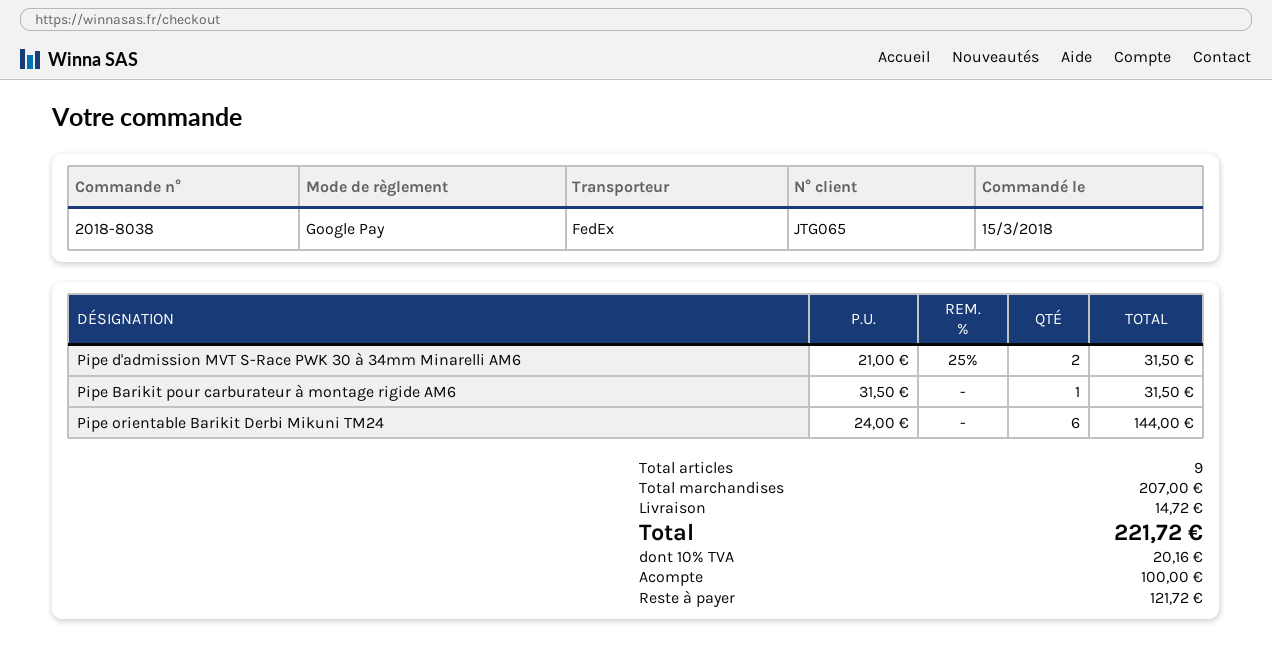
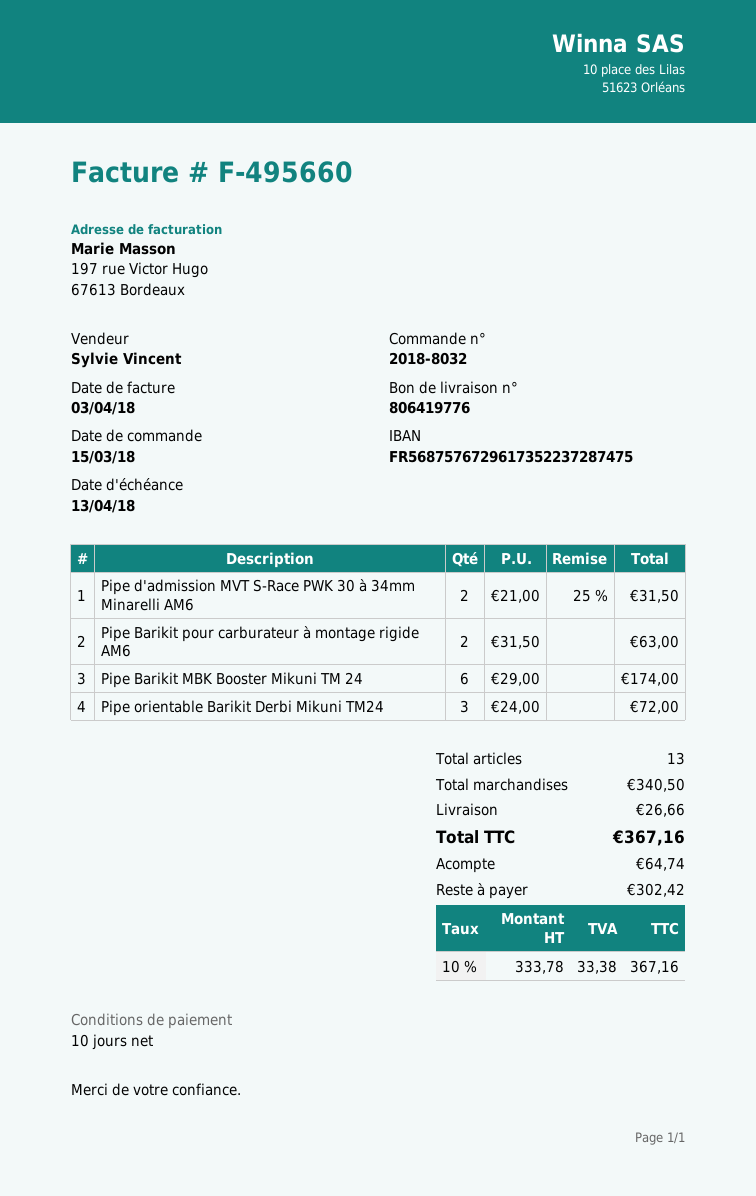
order number: 2018-8038 -> 2018-8032
Pipe Barikit pour carburateur à montage rigide AM6: 1 x 31.50 = 31.50 -> 2 x 31.50 = 63.00
Pipe orientable Barikit Derbi Mikuni TM24: 6 x 24.00 = 144.00 -> 3 x 24.00 = 72.00
Pipe Barikit MBK Booster Mikuni TM 24: none -> 6 x 29.00 = 174.00
total quantity: 9 -> 13
subtotal: 207.00 -> 340.50
shipping: 14.72 -> 26.66
tax: 10% = 20.16 -> 10% = 33.38
total: 221.72 -> 367.16
deposit: 100.00 -> 64.74
balance: 121.72 -> 302.42

